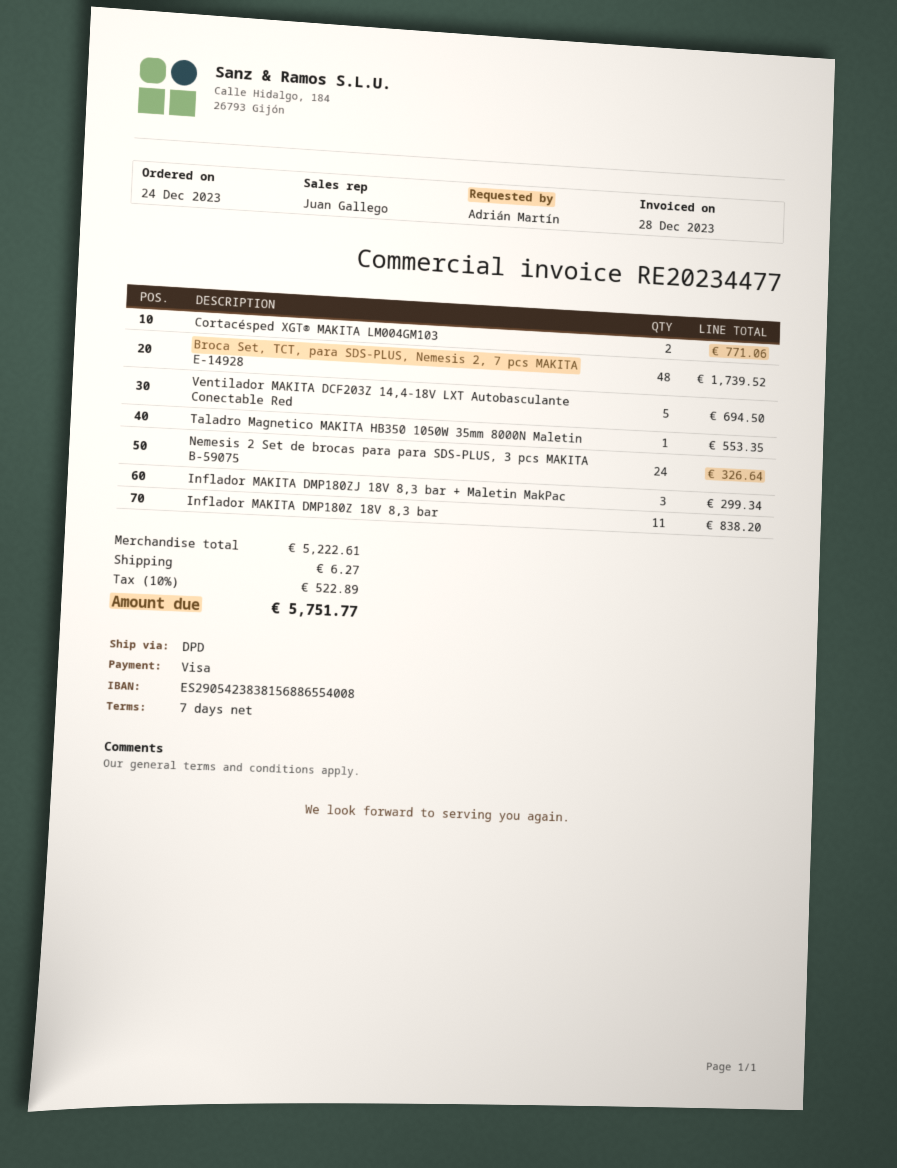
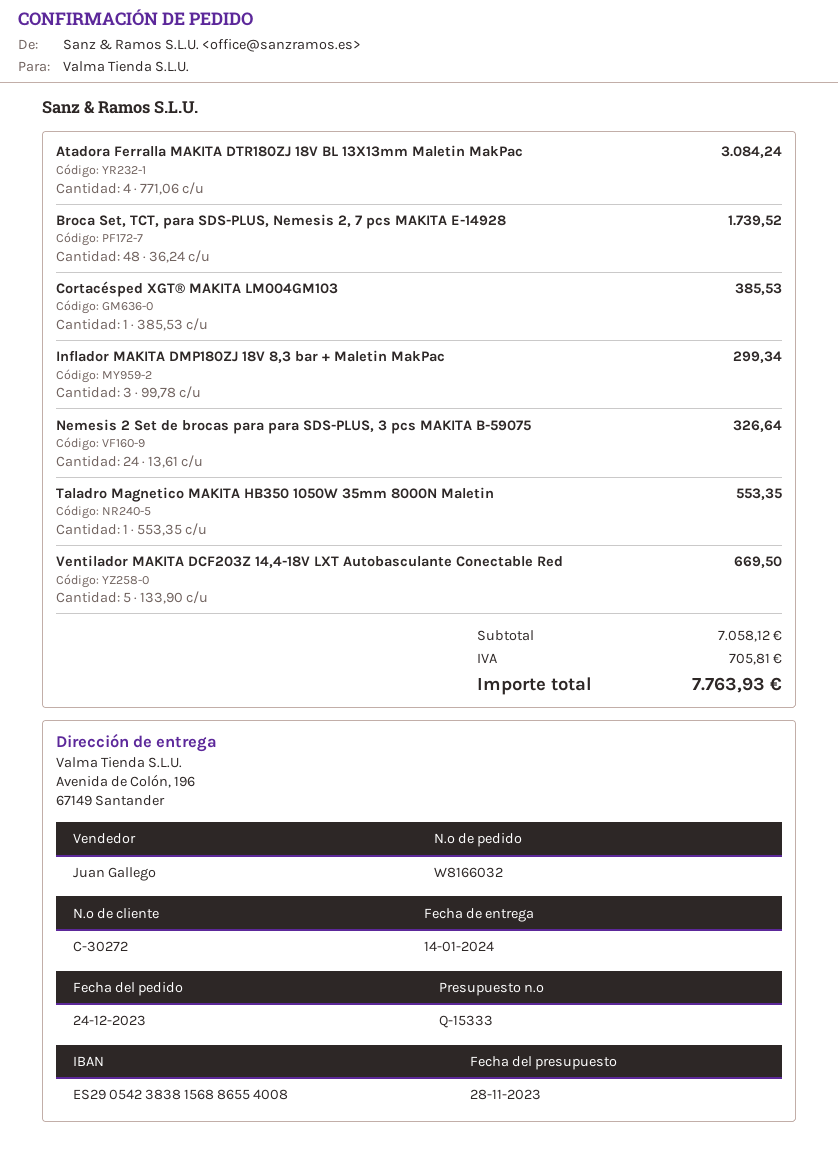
Cortacésped XGT® MAKITA LM004GM103: 2 for 771.06 -> 1 for 385.53
Ventilador MAKITA DCF203Z 14,4-18V LXT Autobasculante Conectable Red: 5 for 694.50 -> 5 for 669.50
Inflador MAKITA DMP180Z 18V 8,3 bar: 11 for 838.20 -> none
Atadora Ferralla MAKITA DTR180ZJ 18V BL 13X13mm Maletin MakPac: none -> 4 for 3084.24
subtotal: 5222.61 -> 7058.12
shipping: 6.27 -> none
tax: 522.89 -> 705.81
total: 5751.77 -> 7763.93

